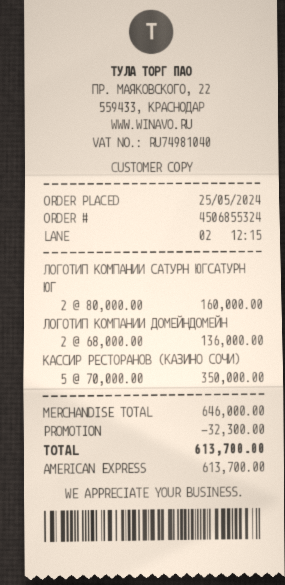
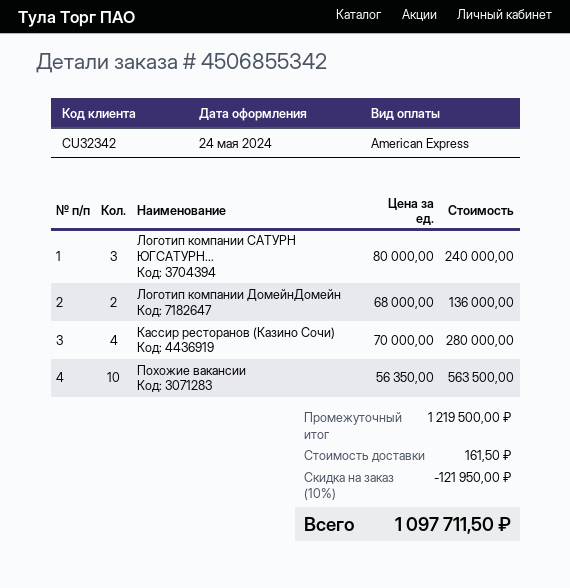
order number: 4506855324 -> 4506855342
order date: 2024-05-25 -> 2024-05-24
ЛОГОТИП КОМПАНИИ САТУРН ЮГСАТУРН ЮГ: 2 x 80000.00 = 160000.00 -> 3 x 80000.00 = 240000.00
КАССИР РЕСТОРАНОВ (КАЗИНО СОЧИ): 5 x 70000.00 = 350000.00 -> 4 x 70000.00 = 280000.00
Похожие вакансии: none -> 10 x 56350.00 = 563500.00
subtotal: 646000.00 -> 1219500.00
discount: 32300.00 -> 121950.00
shipping: none -> 161.50
total: 613700.00 -> 1097711.50

